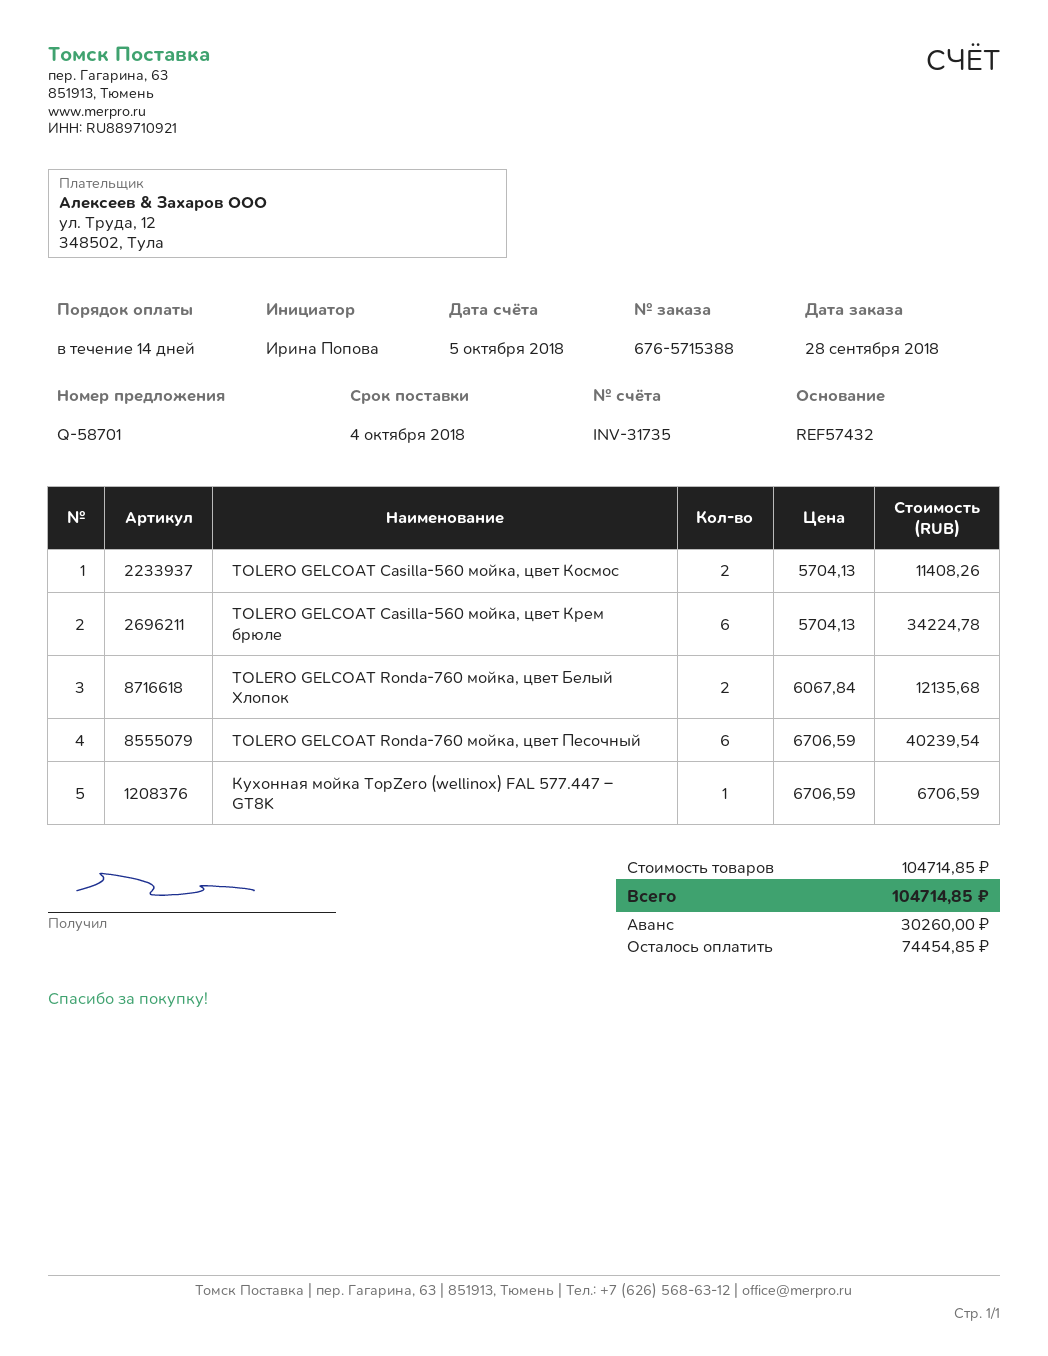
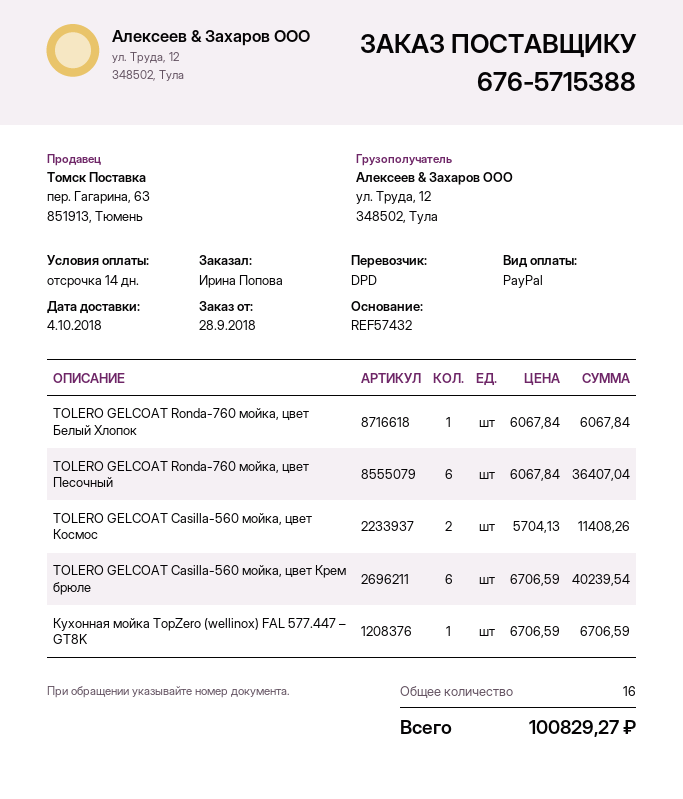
TOLERO GELCOAT Casilla-560 мойка, цвет Крем брюле: 6 x 5704.13 = 34224.78 -> 6 x 6706.59 = 40239.54
TOLERO GELCOAT Ronda-760 мойка, цвет Белый Хлопок: 2 x 6067.84 = 12135.68 -> 1 x 6067.84 = 6067.84
TOLERO GELCOAT Ronda-760 мойка, цвет Песочный: 6 x 6706.59 = 40239.54 -> 6 x 6067.84 = 36407.04
total: 104714.85 -> 100829.27

